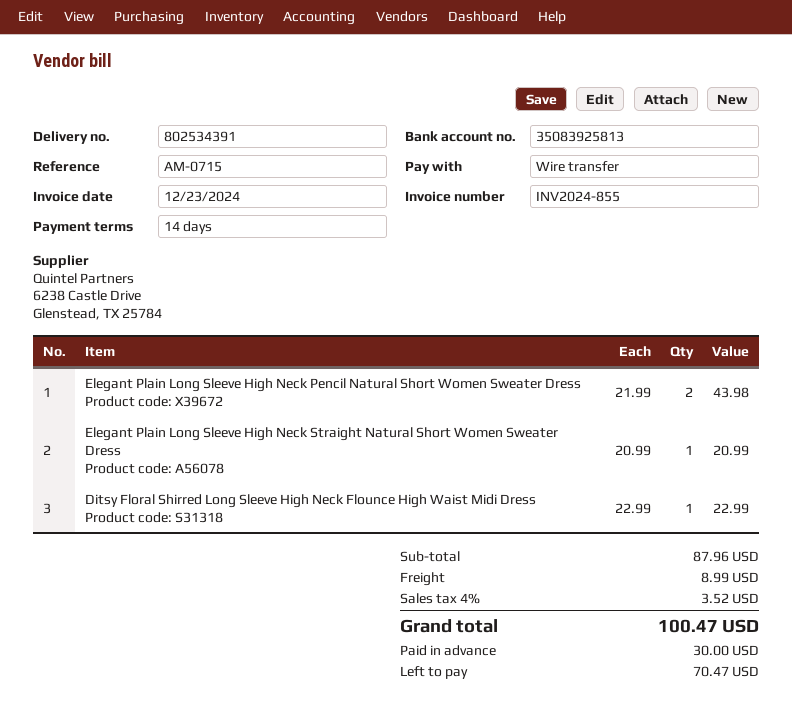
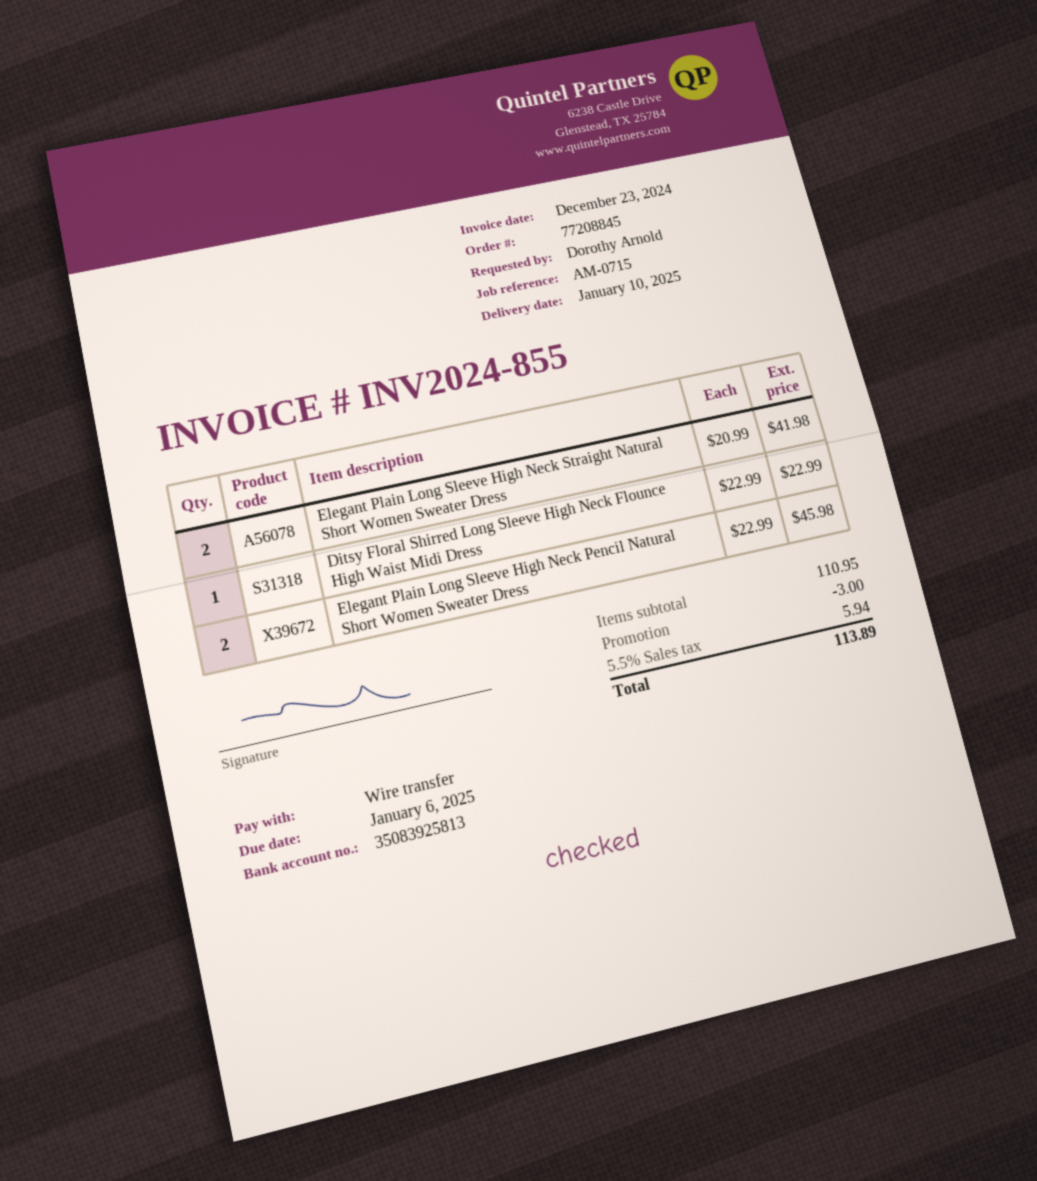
Elegant Plain Long Sleeve High Neck Pencil Natural Short Women Sweater Dress: 2 x 21.99 = 43.98 -> 2 x 22.99 = 45.98
Elegant Plain Long Sleeve High Neck Straight Natural Short Women Sweater Dress: 1 x 20.99 = 20.99 -> 2 x 20.99 = 41.98
subtotal: 87.96 -> 110.95
discount: none -> 3.00
shipping: 8.99 -> none
tax: 4% = 3.52 -> 5.5% = 5.94
total: 100.47 -> 113.89

